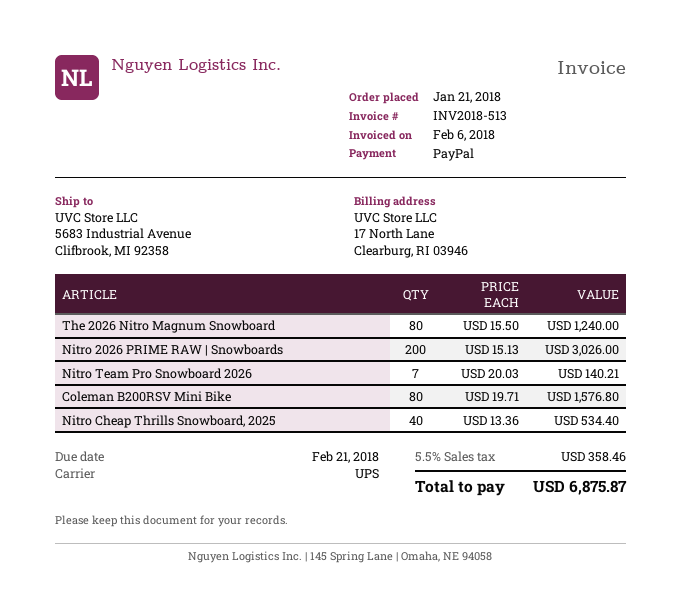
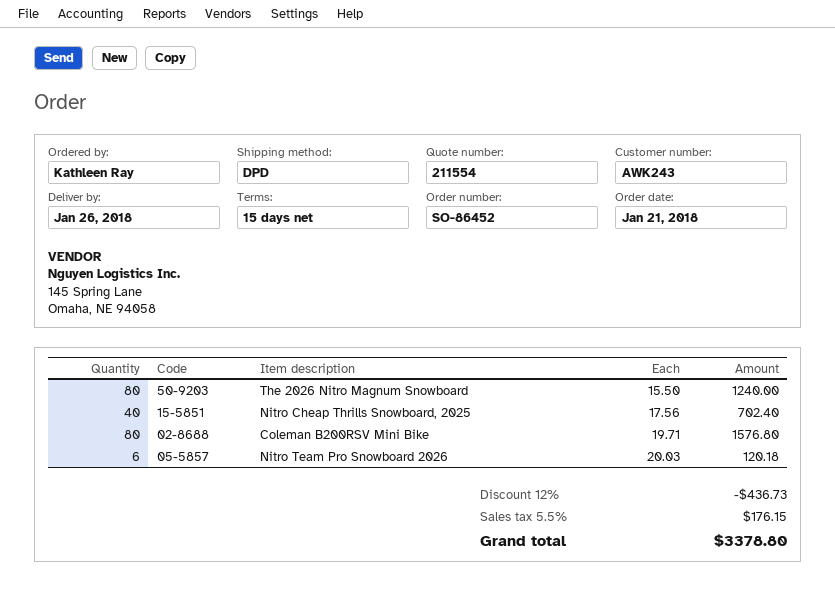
shipping method: UPS -> DPD
Nitro 2026 PRIME RAW | Snowboards: 200 x 15.13 = 3026.00 -> none
Nitro Team Pro Snowboard 2026: 7 x 20.03 = 140.21 -> 6 x 20.03 = 120.18
Nitro Cheap Thrills Snowboard, 2025: 40 x 13.36 = 534.40 -> 40 x 17.56 = 702.40
discount: none -> 12% = 436.73
tax: 5.5% = 358.46 -> 5.5% = 176.15
total: 6875.87 -> 3378.80

